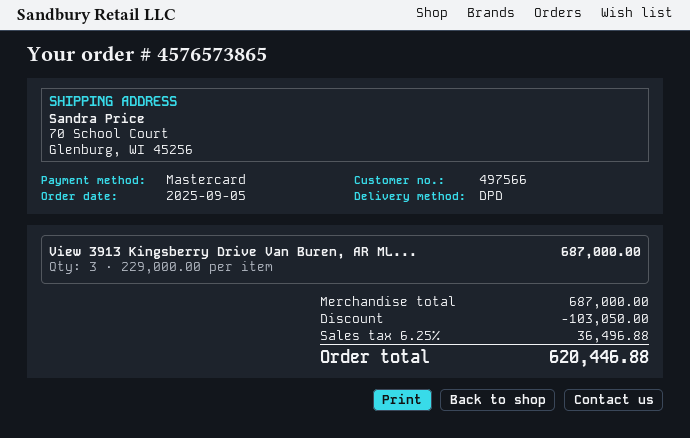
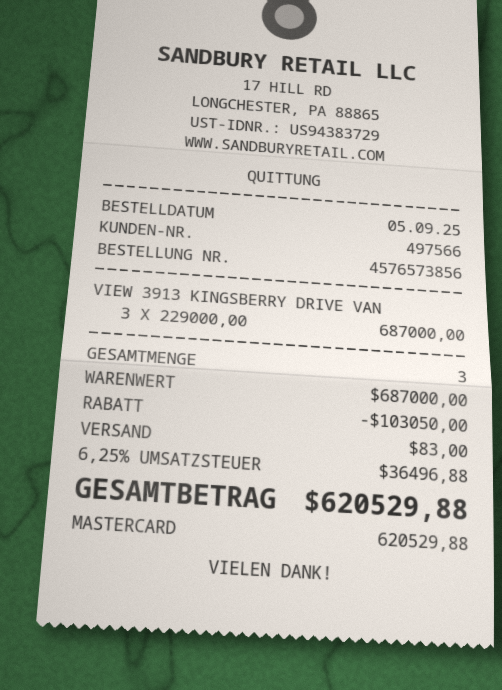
order number: 4576573865 -> 4576573856
shipping: none -> 83.00
total: 620446.88 -> 620529.88

